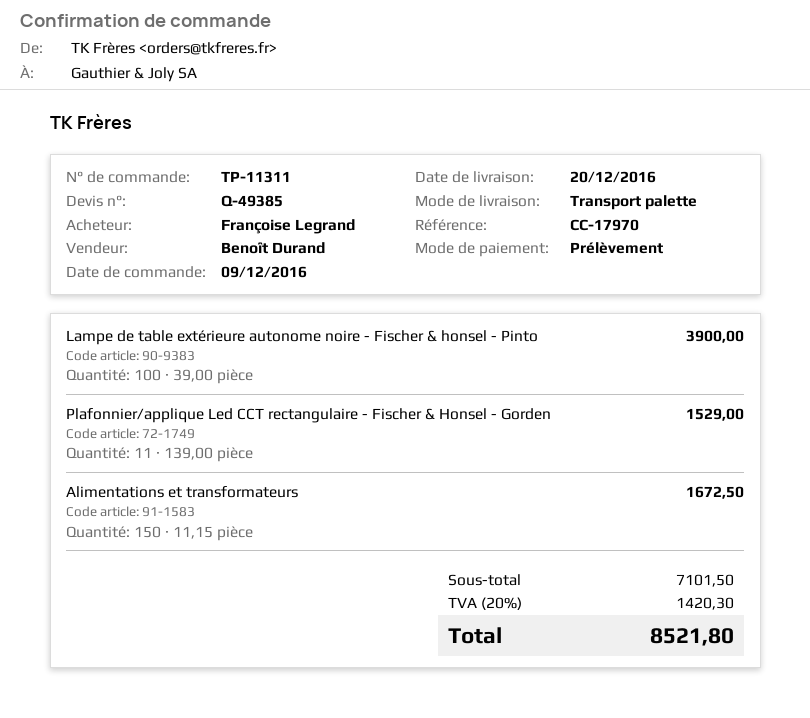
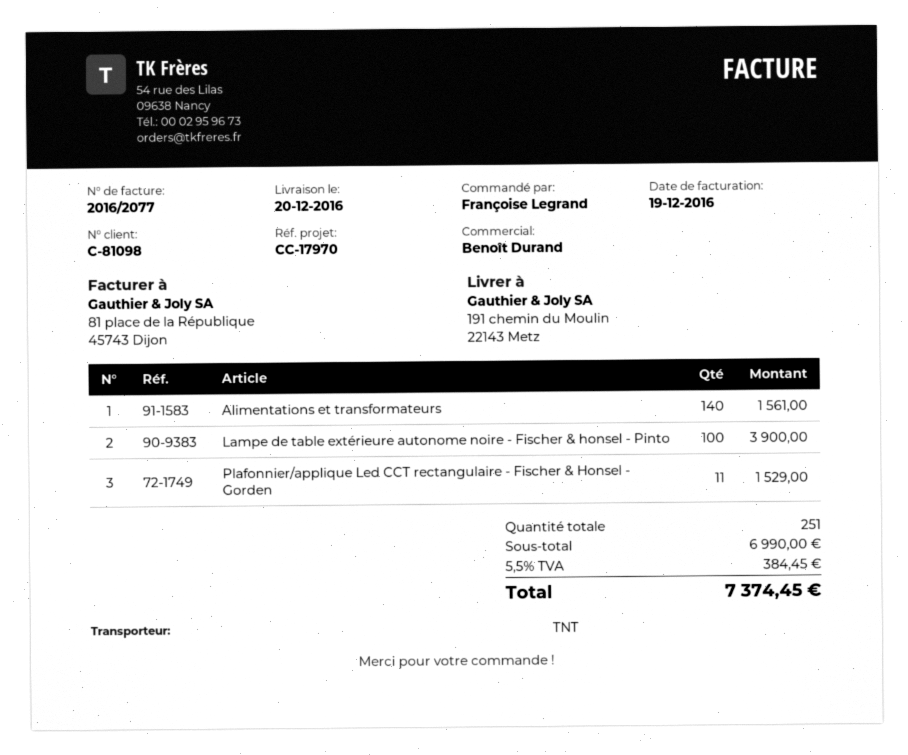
shipping method: pallet freight -> TNT
Alimentations et transformateurs: 150 for 1672.50 -> 140 for 1561.00
subtotal: 7101.50 -> 6990.00
tax: 20% = 1420.30 -> 5.5% = 384.45
total: 8521.80 -> 7374.45

